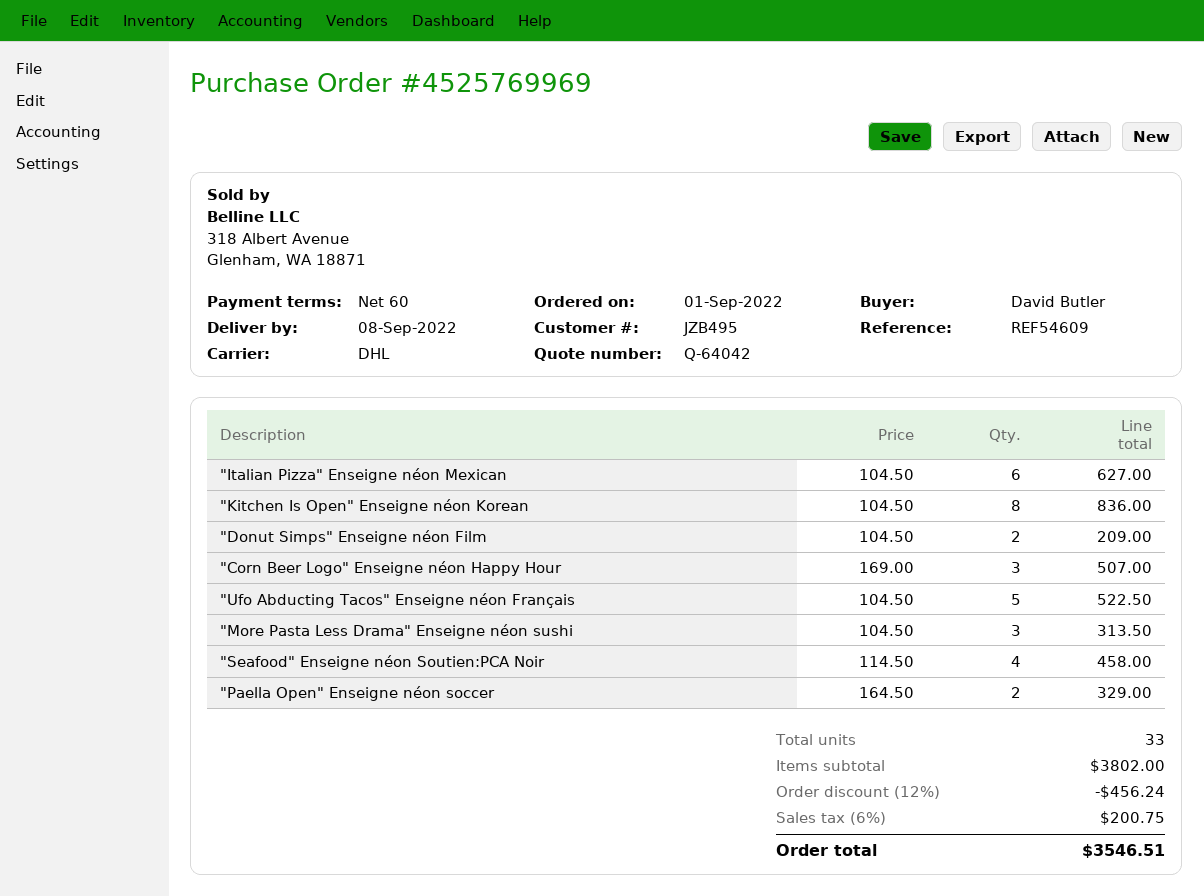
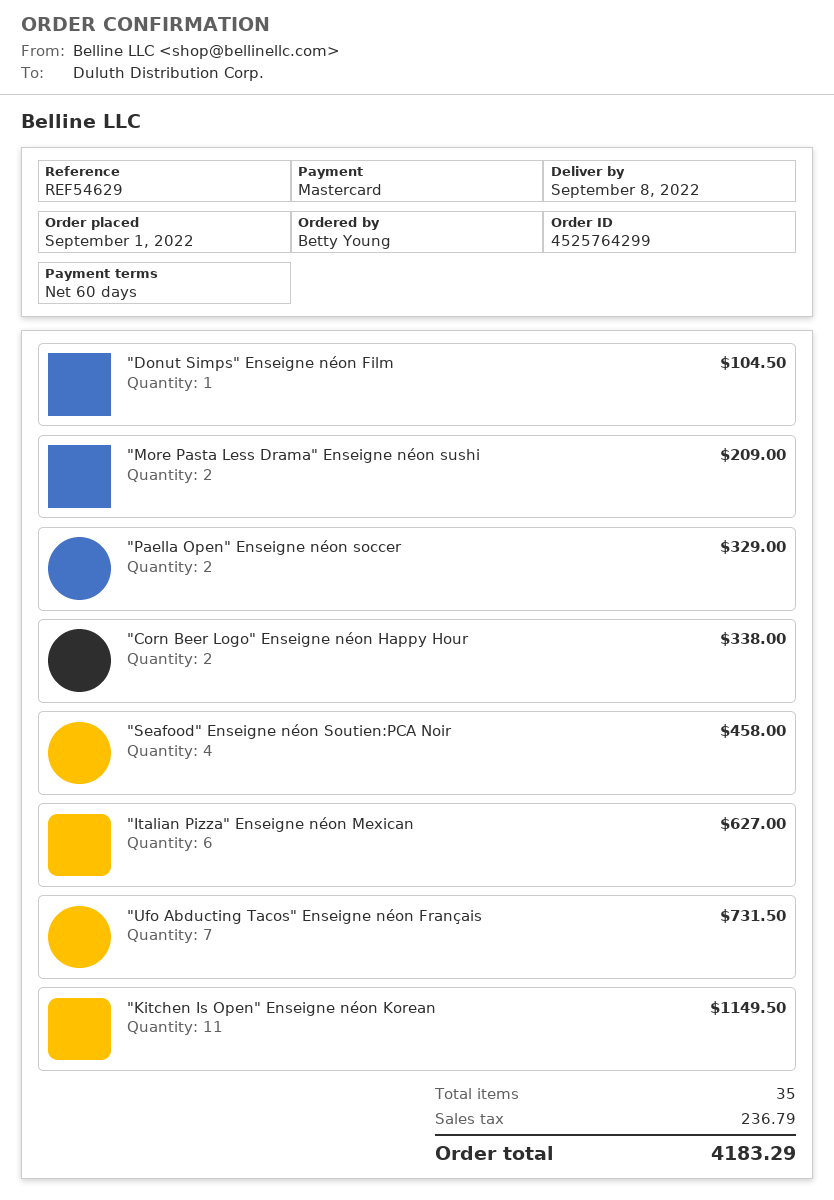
order number: 4525769969 -> 4525764299
reference: REF54609 -> REF54629
ordered by: David Butler -> Betty Young
"Kitchen Is Open" Enseigne néon Korean: 8 for 836.00 -> 11 for 1149.50
"Donut Simps" Enseigne néon Film: 2 for 209.00 -> 1 for 104.50
"Corn Beer Logo" Enseigne néon Happy Hour: 3 for 507.00 -> 2 for 338.00
"Ufo Abducting Tacos" Enseigne néon Français: 5 for 522.50 -> 7 for 731.50
"More Pasta Less Drama" Enseigne néon sushi: 3 for 313.50 -> 2 for 209.00
total quantity: 33 -> 35
discount: 12% = 456.24 -> none
tax: 200.75 -> 236.79
total: 3546.51 -> 4183.29

